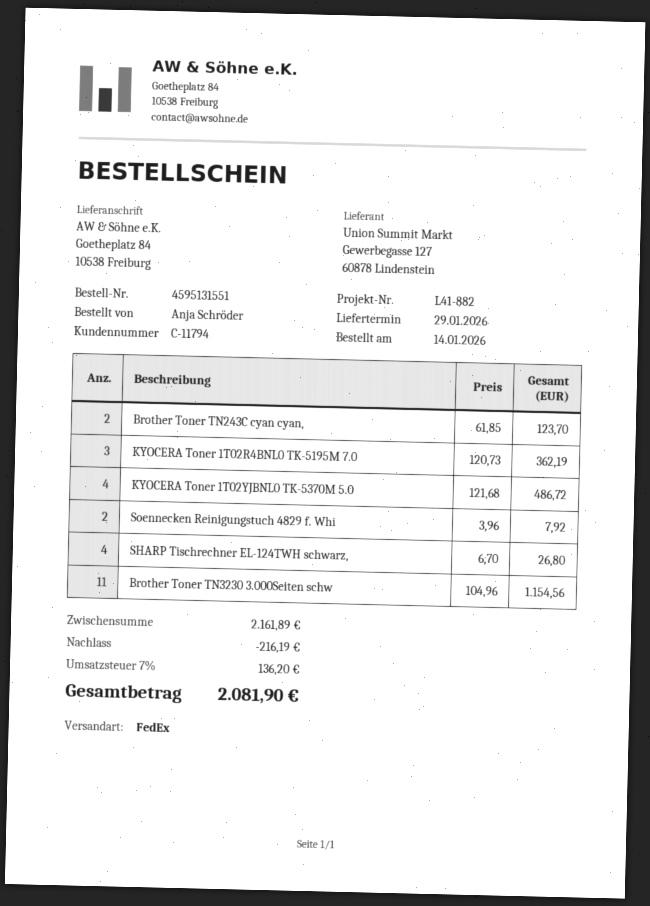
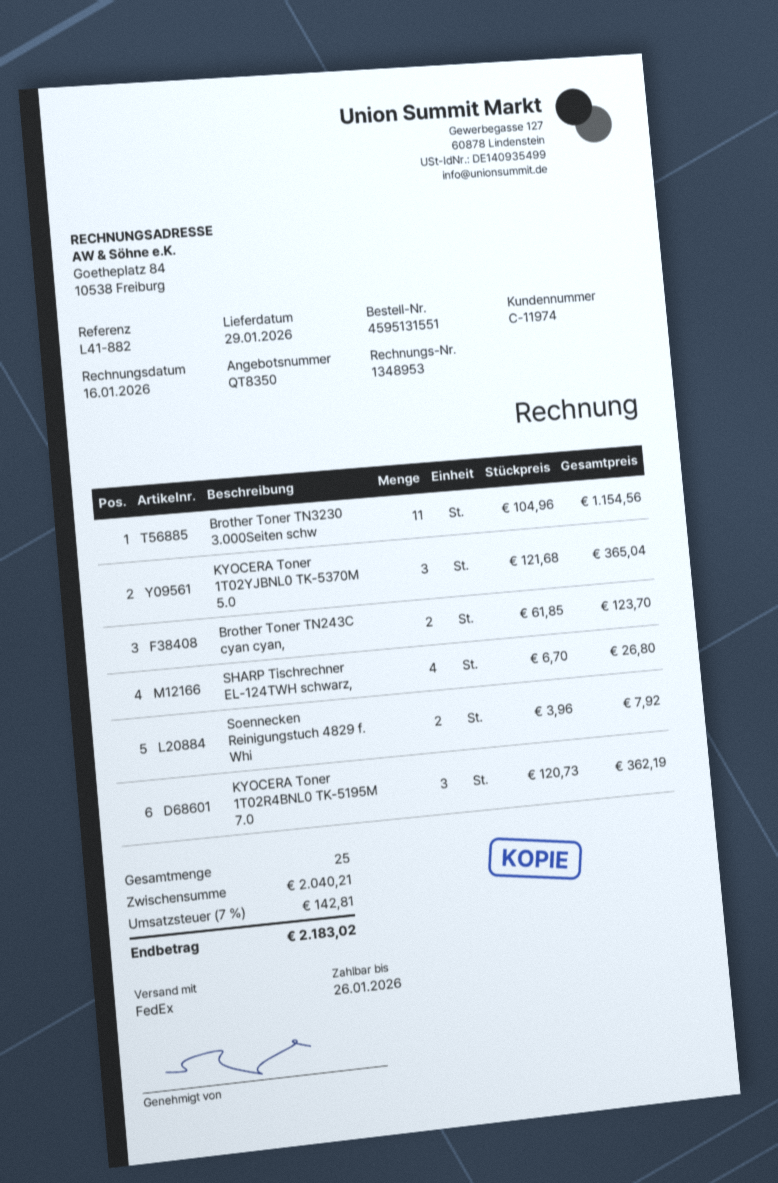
customer number: C-11794 -> C-11974
KYOCERA Toner 1T02YJBNL0 TK-5370M 5.0: 4 x 121.68 = 486.72 -> 3 x 121.68 = 365.04
subtotal: 2161.89 -> 2040.21
discount: 216.19 -> none
tax: 7% = 136.20 -> 7% = 142.81
total: 2081.90 -> 2183.02

